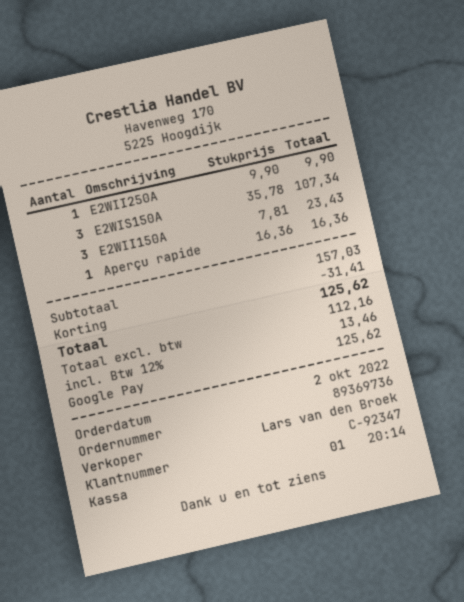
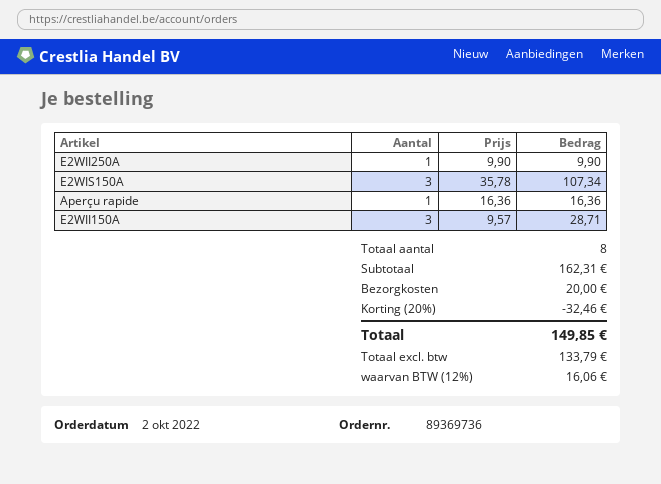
E2WII150A: 3 x 7.81 = 23.43 -> 3 x 9.57 = 28.71
subtotal: 157.03 -> 162.31
discount: 31.41 -> 32.46
shipping: none -> 20.00
net: 112.16 -> 133.79
tax: 12% = 13.46 -> 12% = 16.06
total: 125.62 -> 149.85

